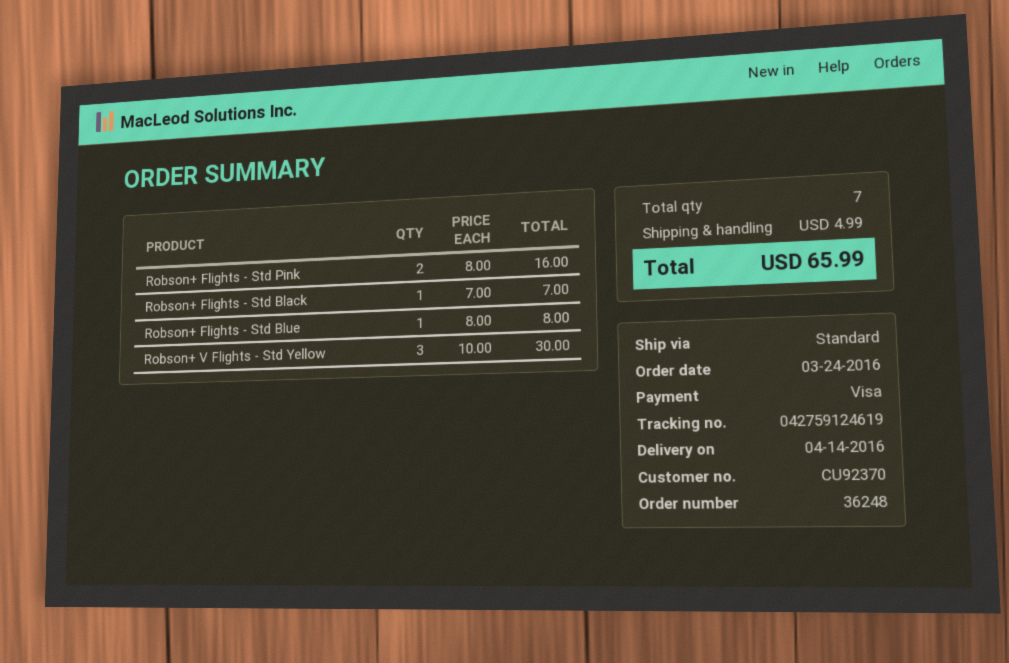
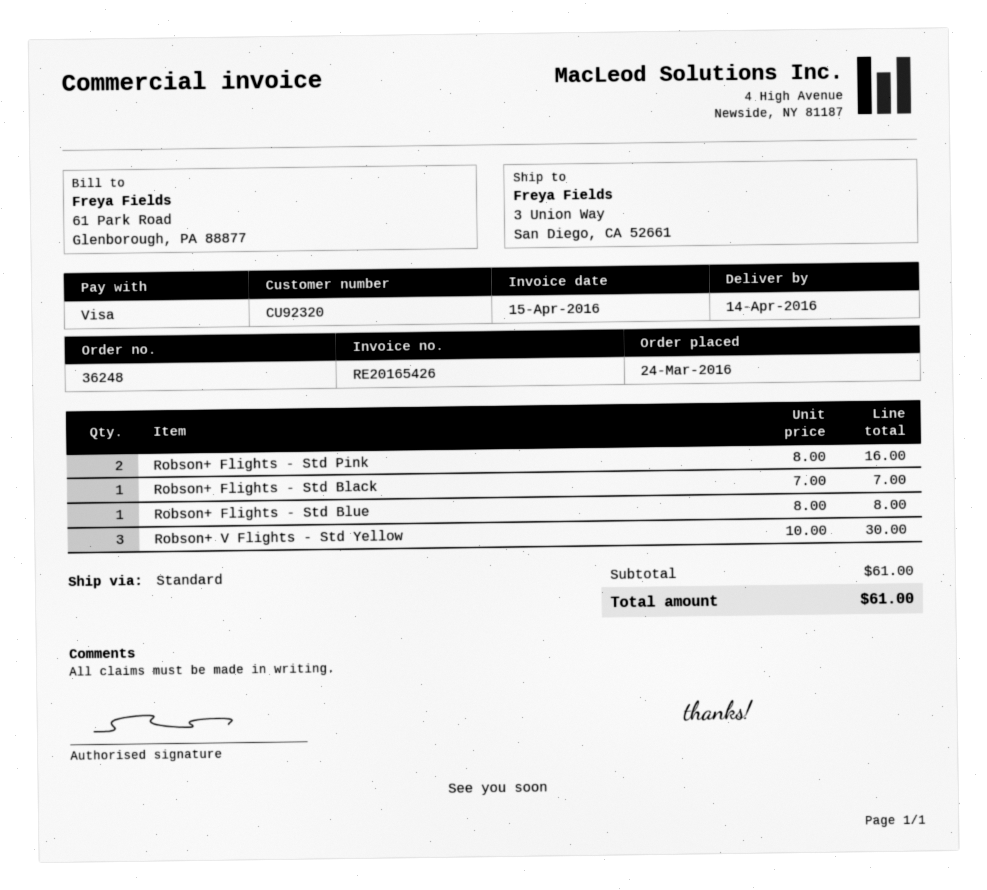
customer number: CU92370 -> CU92320
shipping: 4.99 -> none
total: 65.99 -> 61.00

